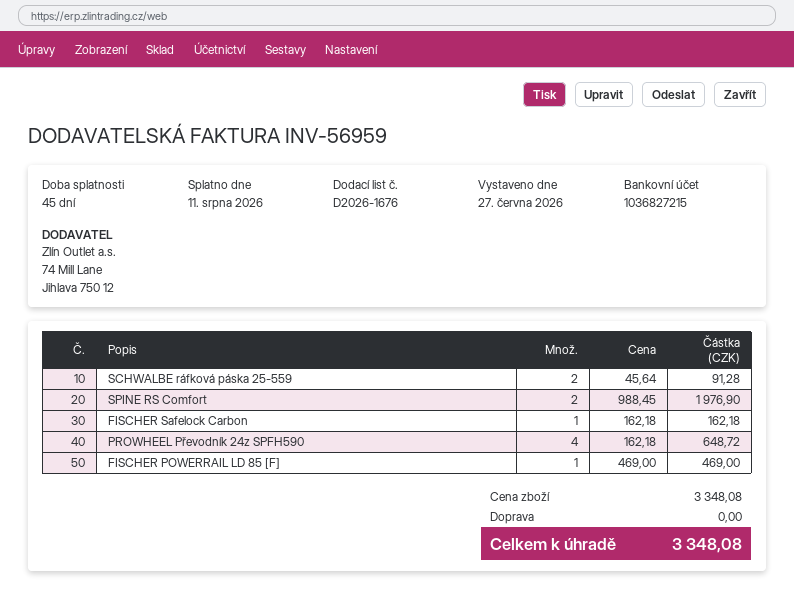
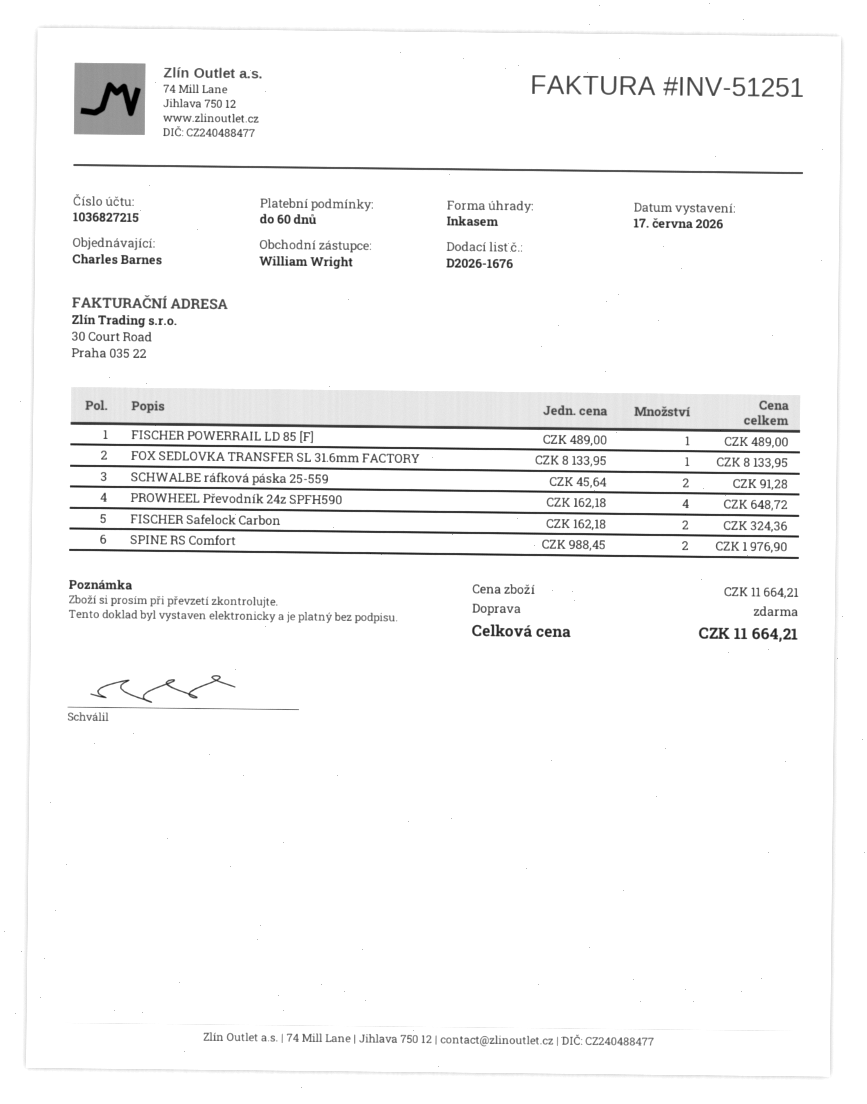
invoice number: INV-56959 -> INV-51251
invoice date: 2026-06-27 -> 2026-06-17
payment terms: 45 days -> 60 days
FISCHER Safelock Carbon: 1 x 162.18 = 162.18 -> 2 x 162.18 = 324.36
FISCHER POWERRAIL LD 85 [F]: 1 x 469.00 = 469.00 -> 1 x 489.00 = 489.00
FOX SEDLOVKA TRANSFER SL 31.6mm FACTORY: none -> 1 x 8133.95 = 8133.95
subtotal: 3348.08 -> 11664.21
total: 3348.08 -> 11664.21

